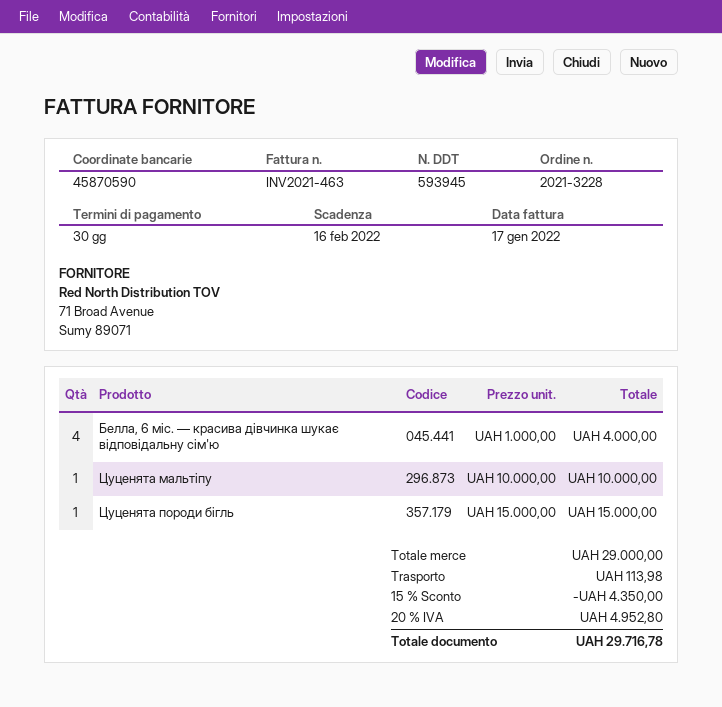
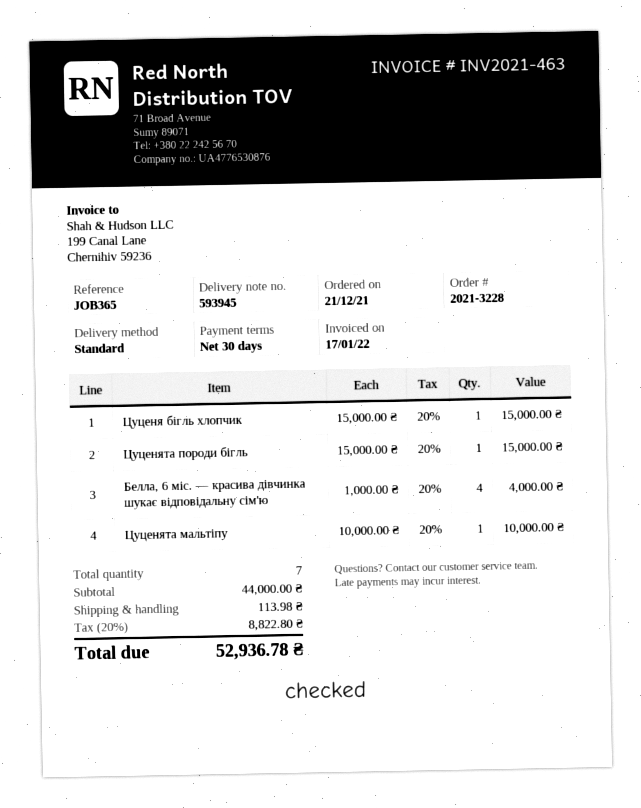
Цуценя бігль хлопчик: none -> 1 x 15000.00 = 15000.00
subtotal: 29000.00 -> 44000.00
discount: 15% = 4350.00 -> none
tax: 20% = 4952.80 -> 20% = 8822.80
total: 29716.78 -> 52936.78

